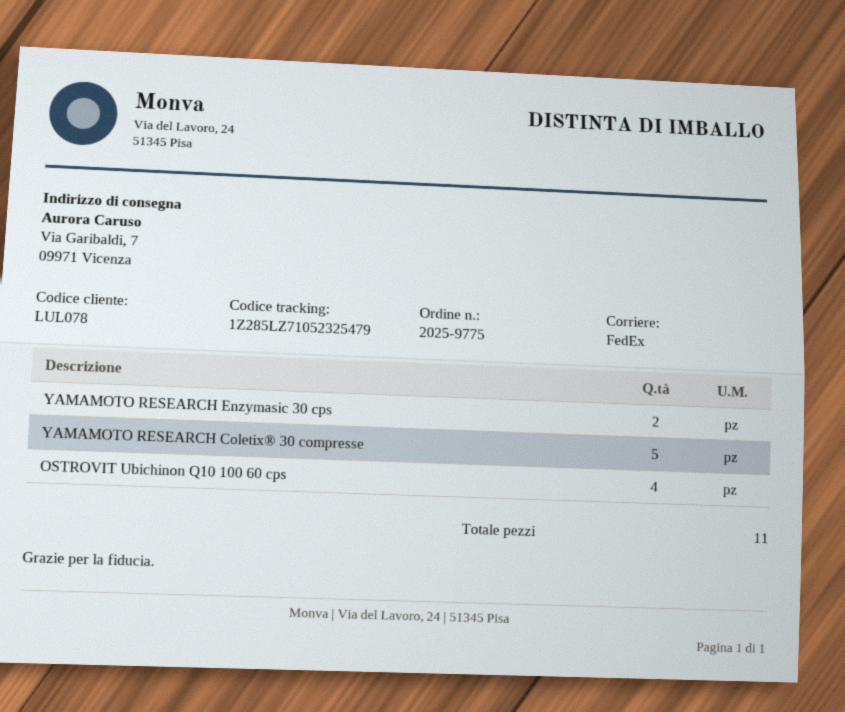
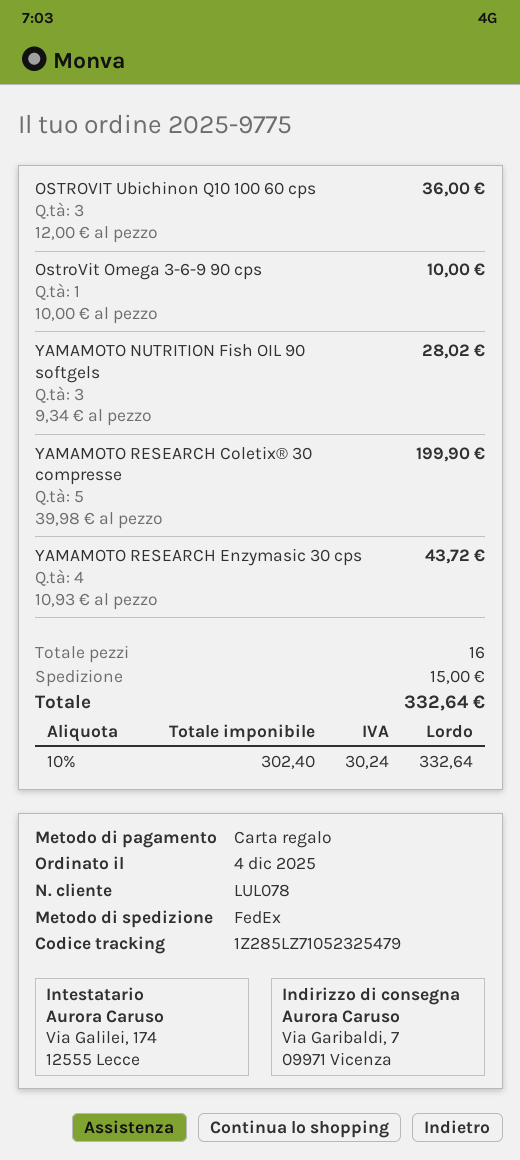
YAMAMOTO RESEARCH Enzymasic 30 cps: 2 -> 4
OSTROVIT Ubichinon Q10 100 60 cps: 4 -> 3
OstroVit Omega 3-6-9 90 cps: none -> 1
YAMAMOTO NUTRITION Fish OIL 90 softgels: none -> 3
total quantity: 11 -> 16

